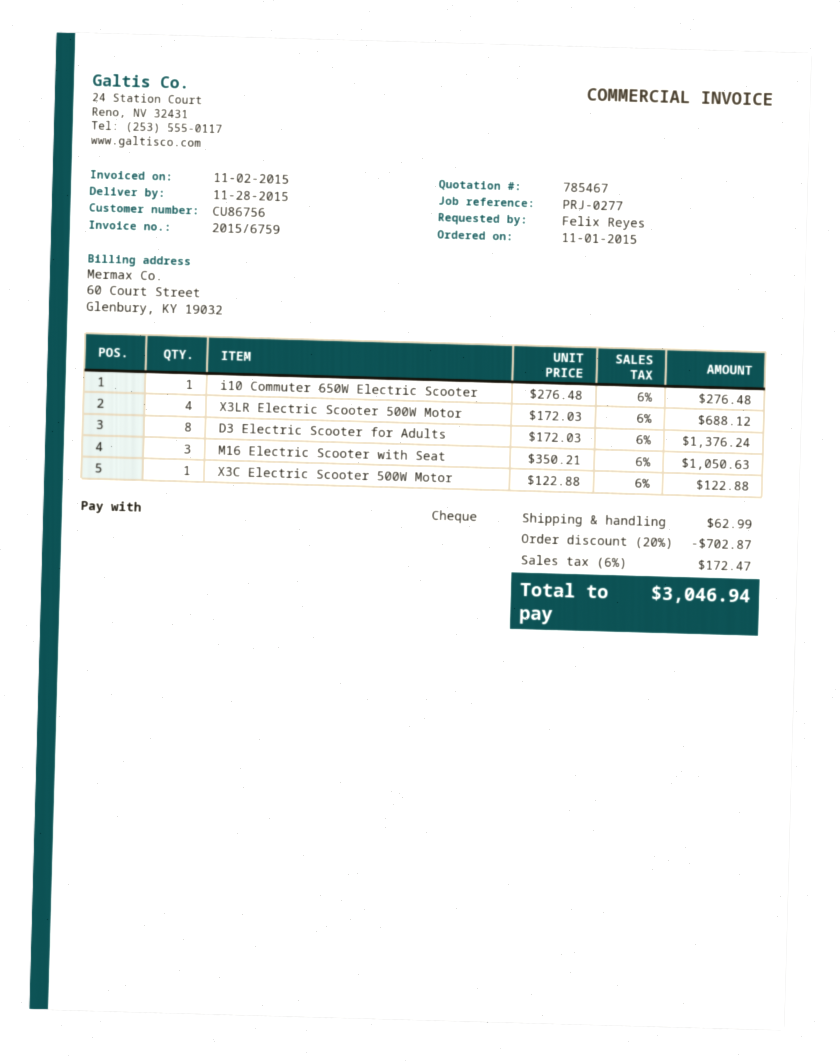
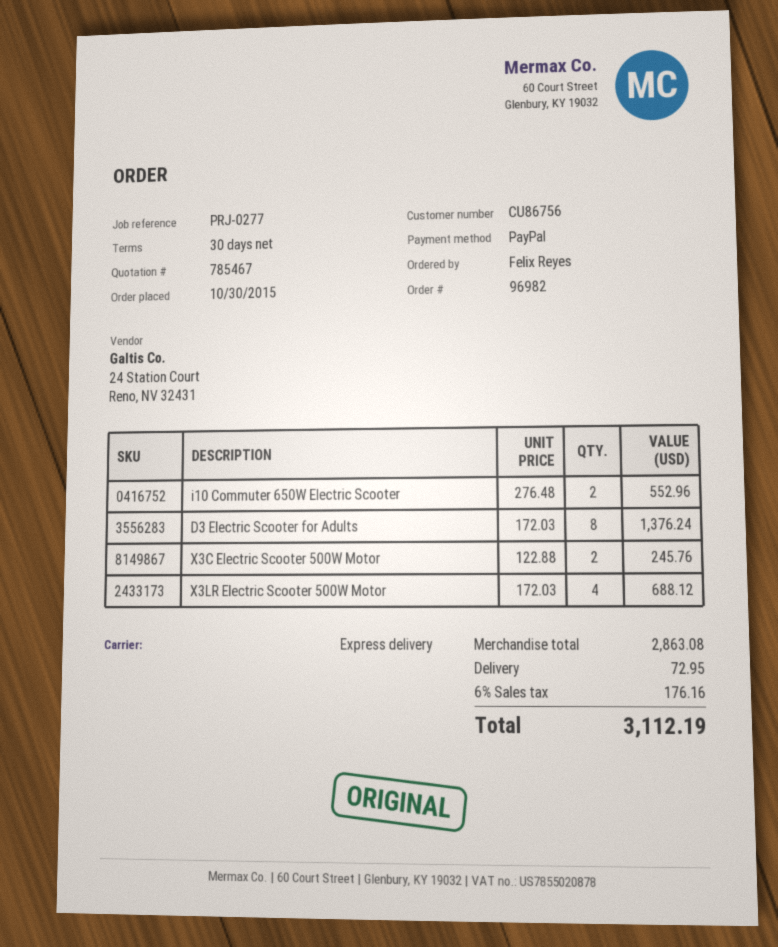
order date: 2015-11-01 -> 2015-10-30
payment method: cheque -> PayPal
i10 Commuter 650W Electric Scooter: 1 x 276.48 = 276.48 -> 2 x 276.48 = 552.96
M16 Electric Scooter with Seat: 3 x 350.21 = 1050.63 -> none
X3C Electric Scooter 500W Motor: 1 x 122.88 = 122.88 -> 2 x 122.88 = 245.76
discount: 20% = 702.87 -> none
shipping: 62.99 -> 72.95
tax: 6% = 172.47 -> 6% = 176.16
total: 3046.94 -> 3112.19

